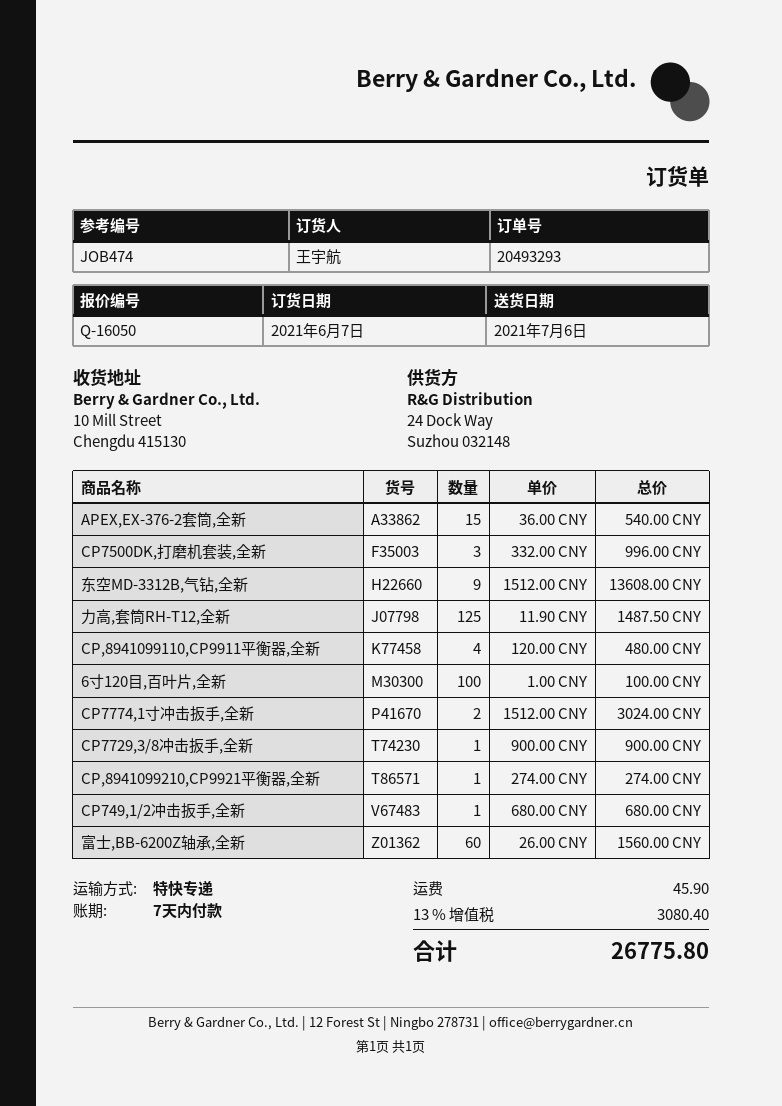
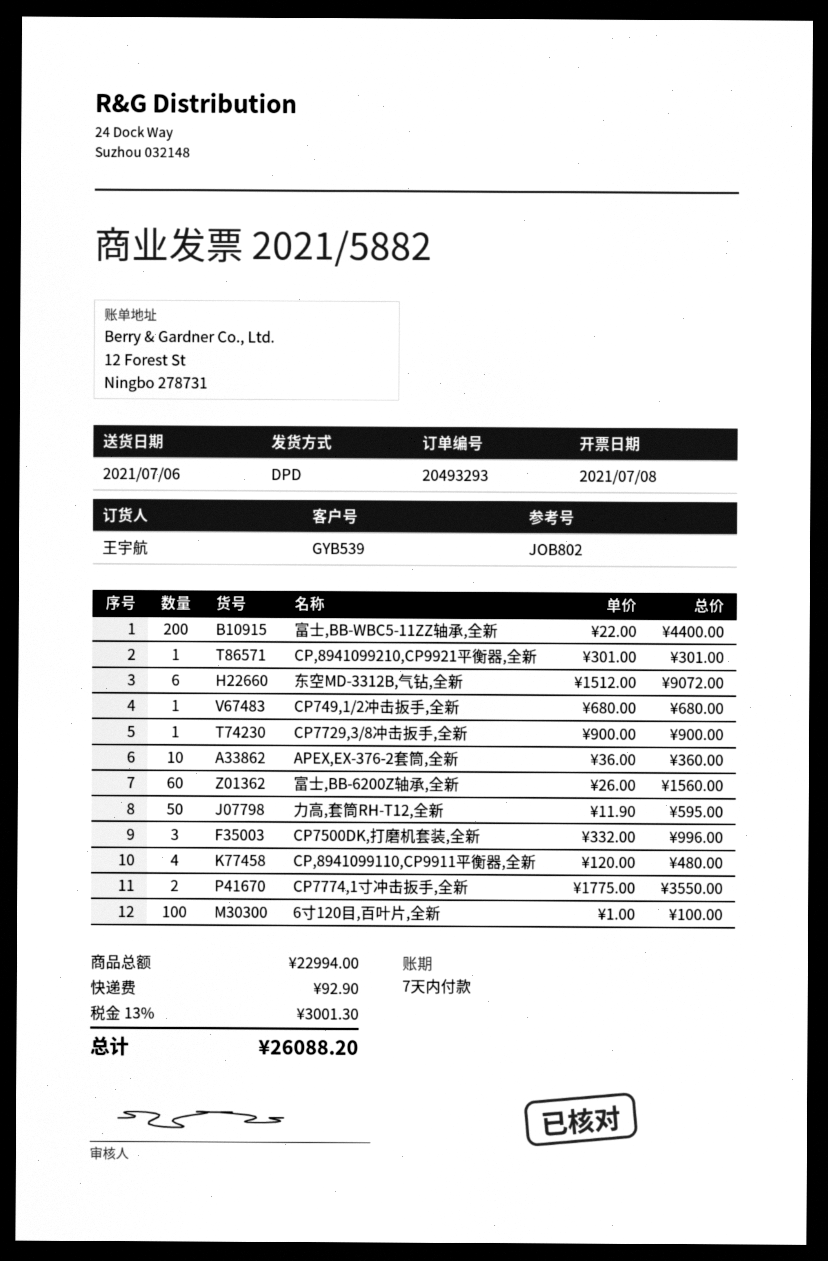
reference: JOB474 -> JOB802
shipping method: express -> DPD
APEX,EX-376-2套筒,全新: 15 x 36.00 = 540.00 -> 10 x 36.00 = 360.00
东空MD-3312B,气钻,全新: 9 x 1512.00 = 13608.00 -> 6 x 1512.00 = 9072.00
力高,套筒RH-T12,全新: 125 x 11.90 = 1487.50 -> 50 x 11.90 = 595.00
CP7774,1寸冲击扳手,全新: 2 x 1512.00 = 3024.00 -> 2 x 1775.00 = 3550.00
CP,8941099210,CP9921平衡器,全新: 1 x 274.00 = 274.00 -> 1 x 301.00 = 301.00
富士,BB-WBC5-11ZZ轴承,全新: none -> 200 x 22.00 = 4400.00
shipping: 45.90 -> 92.90
tax: 13% = 3080.40 -> 13% = 3001.30
total: 26775.80 -> 26088.20

